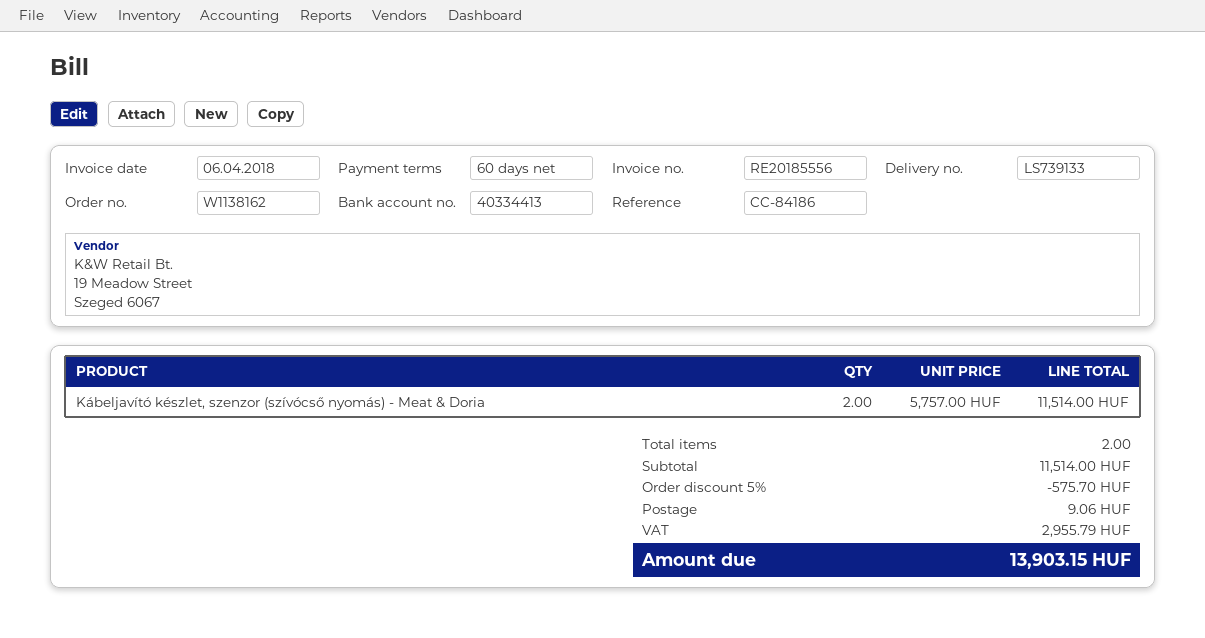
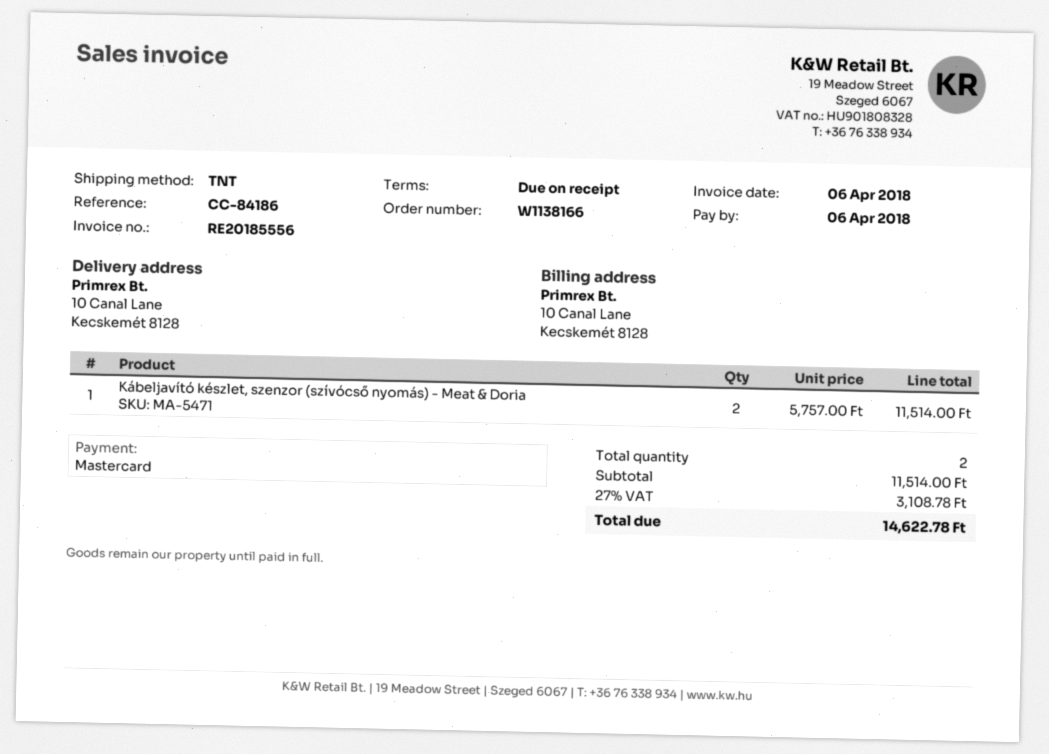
order number: W1138162 -> W1138166
payment terms: 60 days -> on receipt
discount: 5% = 575.70 -> none
shipping: 9.06 -> none
tax: 2955.79 -> 3108.78
total: 13903.15 -> 14622.78

